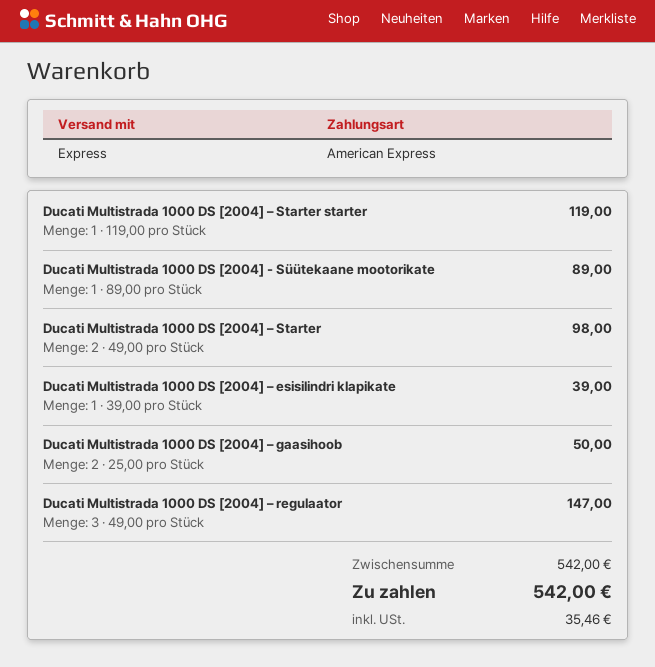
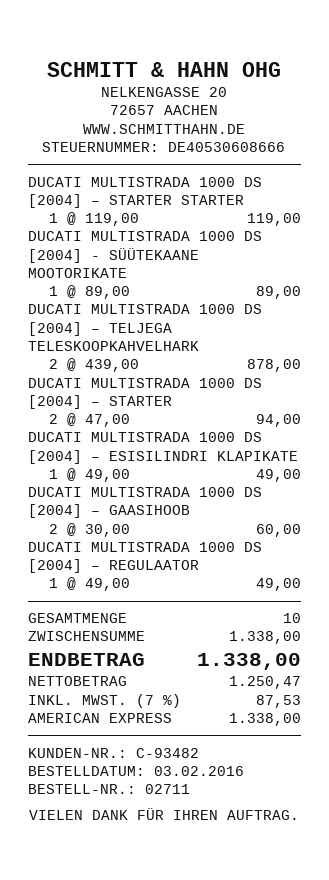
Ducati Multistrada 1000 DS [2004] – Starter: 2 x 49.00 = 98.00 -> 2 x 47.00 = 94.00
Ducati Multistrada 1000 DS [2004] – esisilindri klapikate: 1 x 39.00 = 39.00 -> 1 x 49.00 = 49.00
Ducati Multistrada 1000 DS [2004] – gaasihoob: 2 x 25.00 = 50.00 -> 2 x 30.00 = 60.00
Ducati Multistrada 1000 DS [2004] – regulaator: 3 x 49.00 = 147.00 -> 1 x 49.00 = 49.00
DUCATI MULTISTRADA 1000 DS [2004] – TELJEGA TELESKOOPKAHVELHARK: none -> 2 x 439.00 = 878.00
subtotal: 542.00 -> 1338.00
tax: 35.46 -> 87.53
total: 542.00 -> 1338.00

